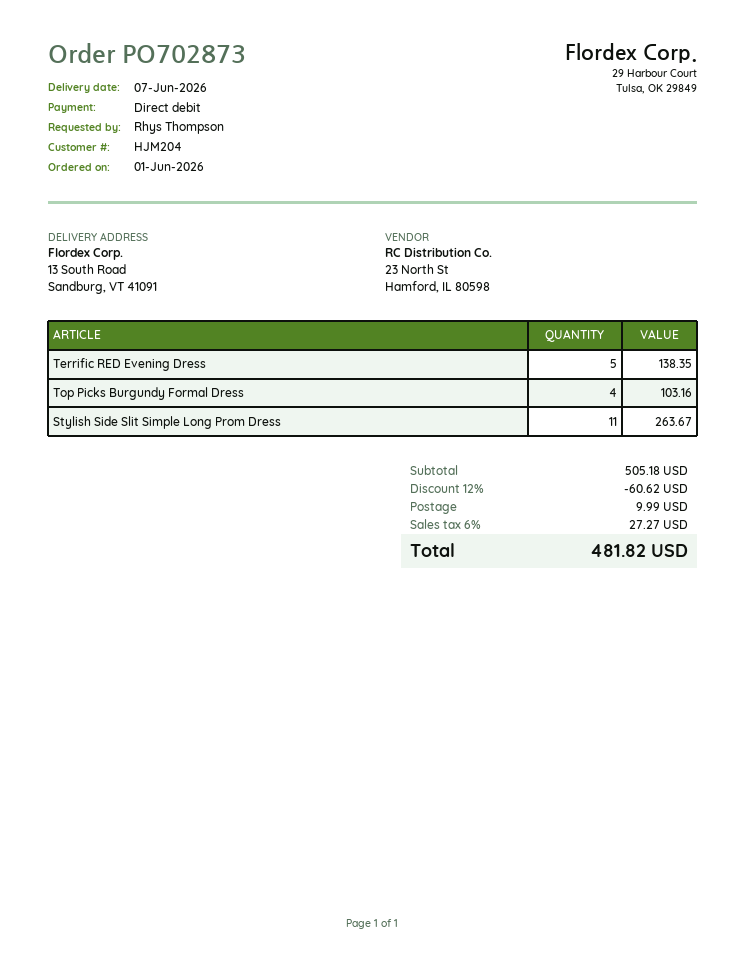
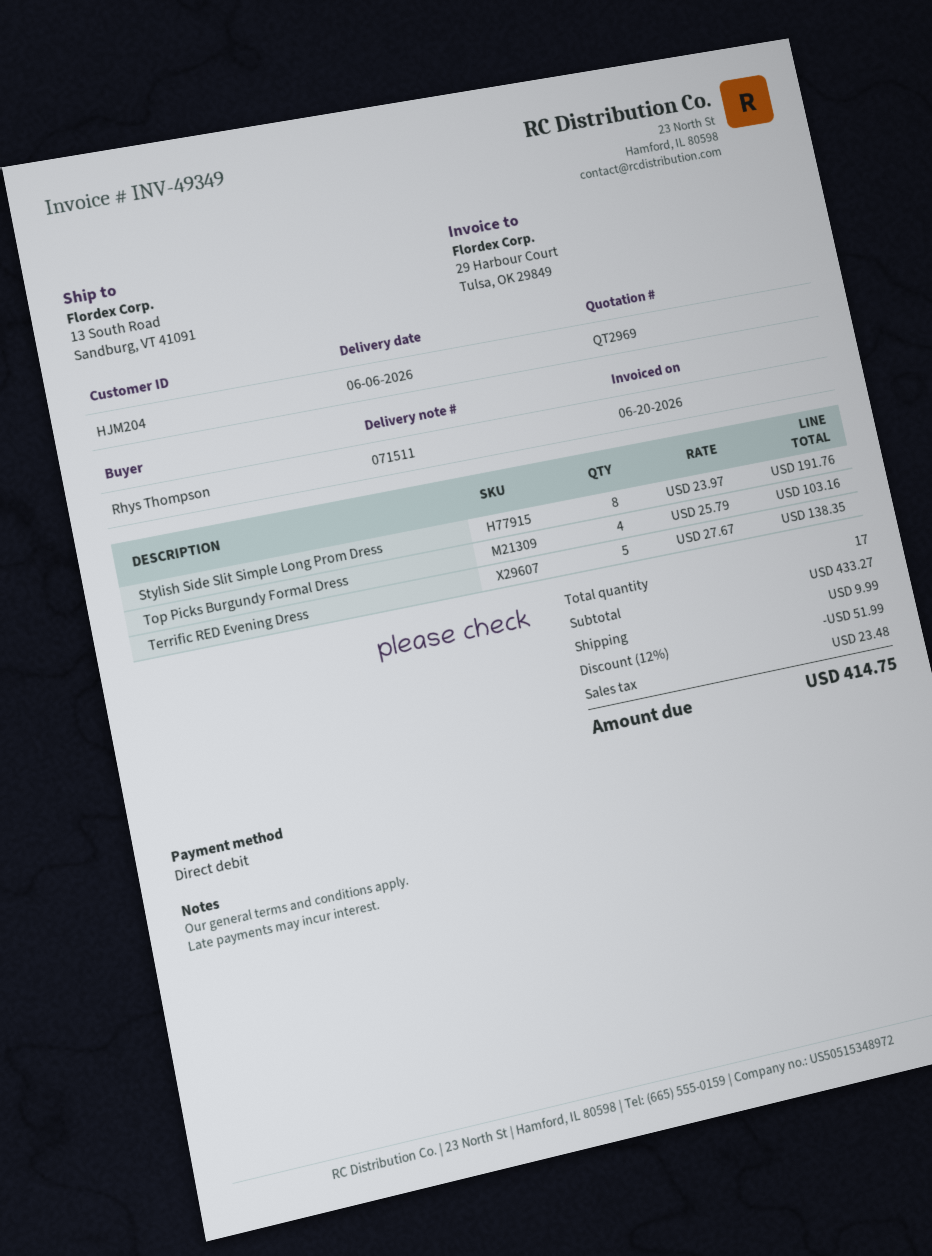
delivery date: 2026-06-07 -> 2026-06-06
Stylish Side Slit Simple Long Prom Dress: 11 for 263.67 -> 8 for 191.76
subtotal: 505.18 -> 433.27
discount: 12% = 60.62 -> 12% = 51.99
tax: 27.27 -> 23.48
total: 481.82 -> 414.75

